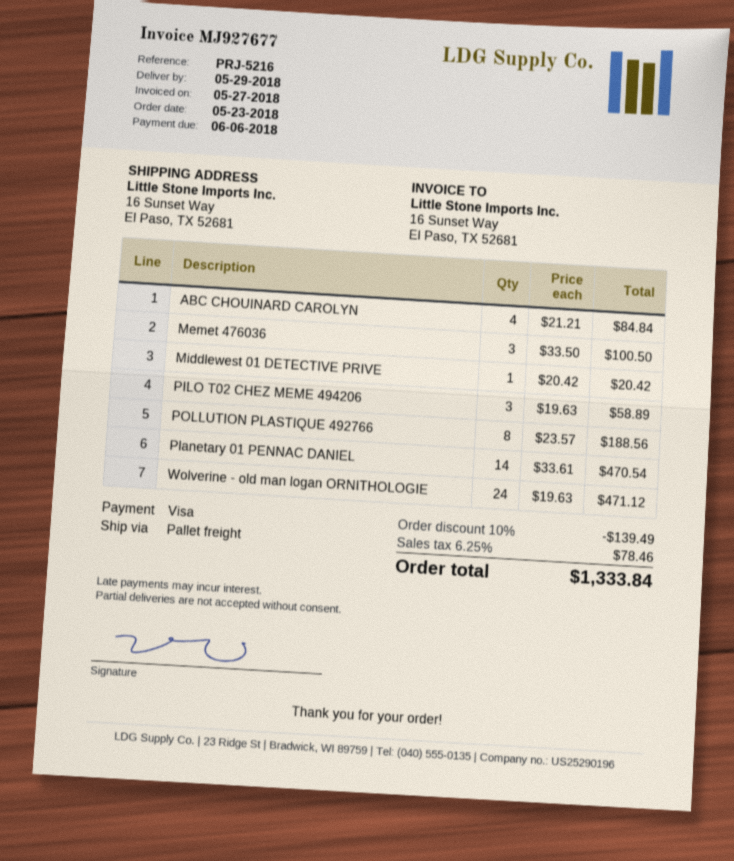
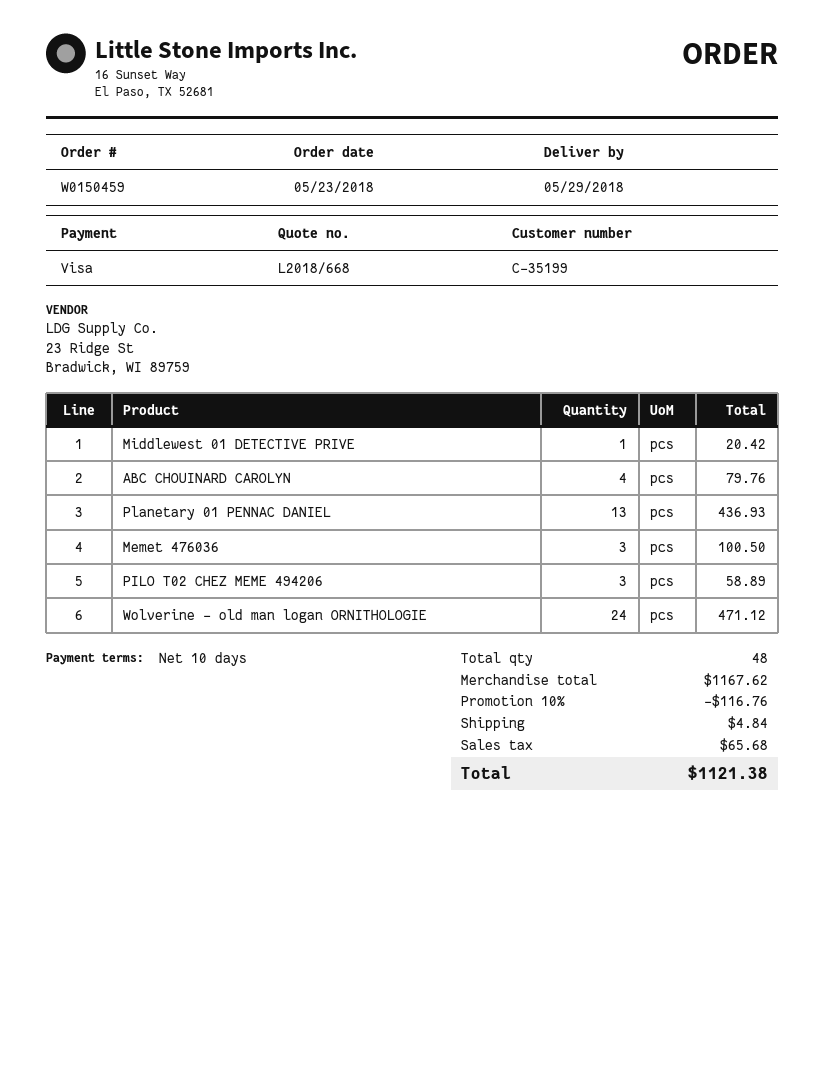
ABC CHOUINARD CAROLYN: 4 for 84.84 -> 4 for 79.76
POLLUTION PLASTIQUE 492766: 8 for 188.56 -> none
Planetary 01 PENNAC DANIEL: 14 for 470.54 -> 13 for 436.93
discount: 10% = 139.49 -> 10% = 116.76
shipping: none -> 4.84
tax: 78.46 -> 65.68
total: 1333.84 -> 1121.38

